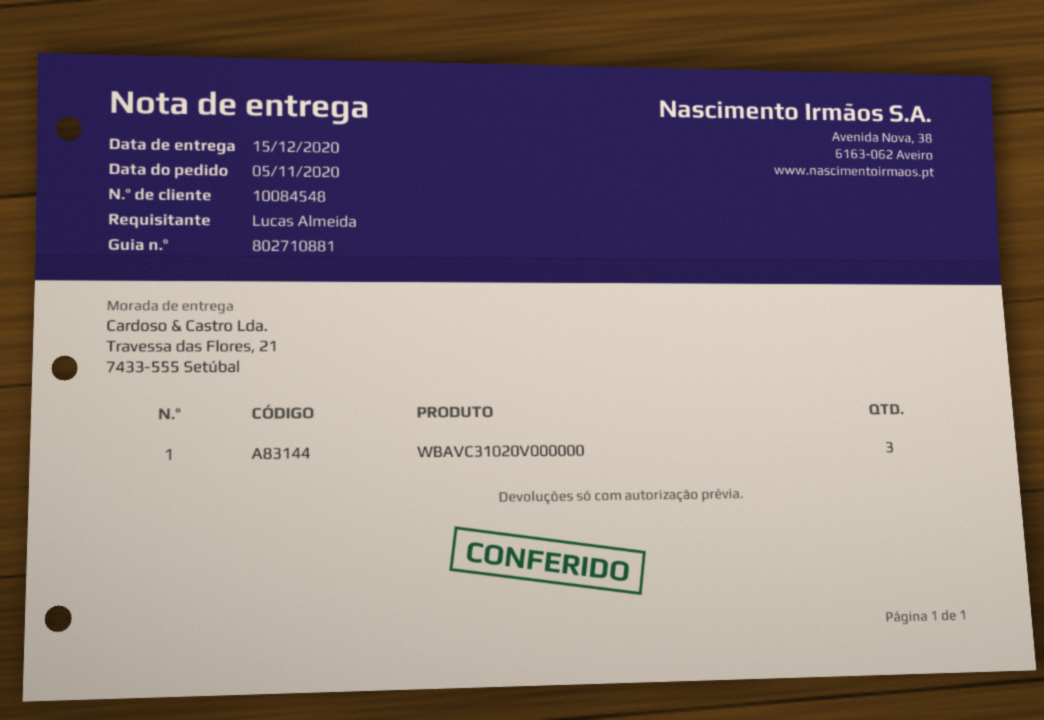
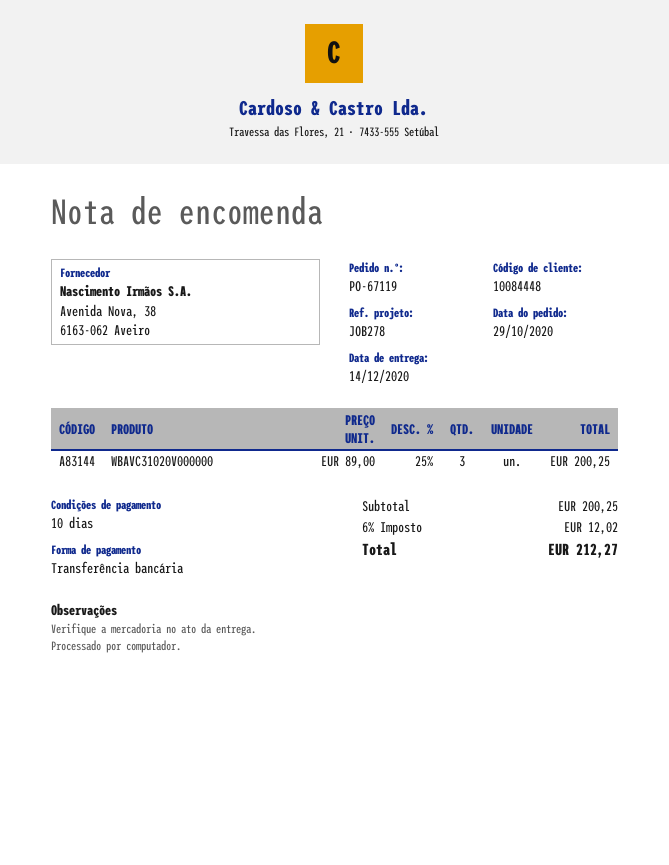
order date: 2020-11-05 -> 2020-10-29
delivery date: 2020-12-15 -> 2020-12-14
customer number: 10084548 -> 10084448

